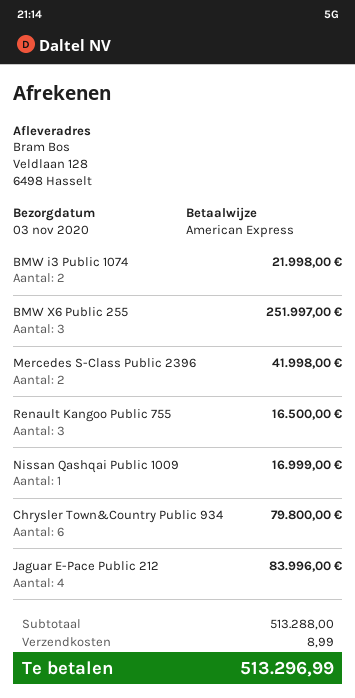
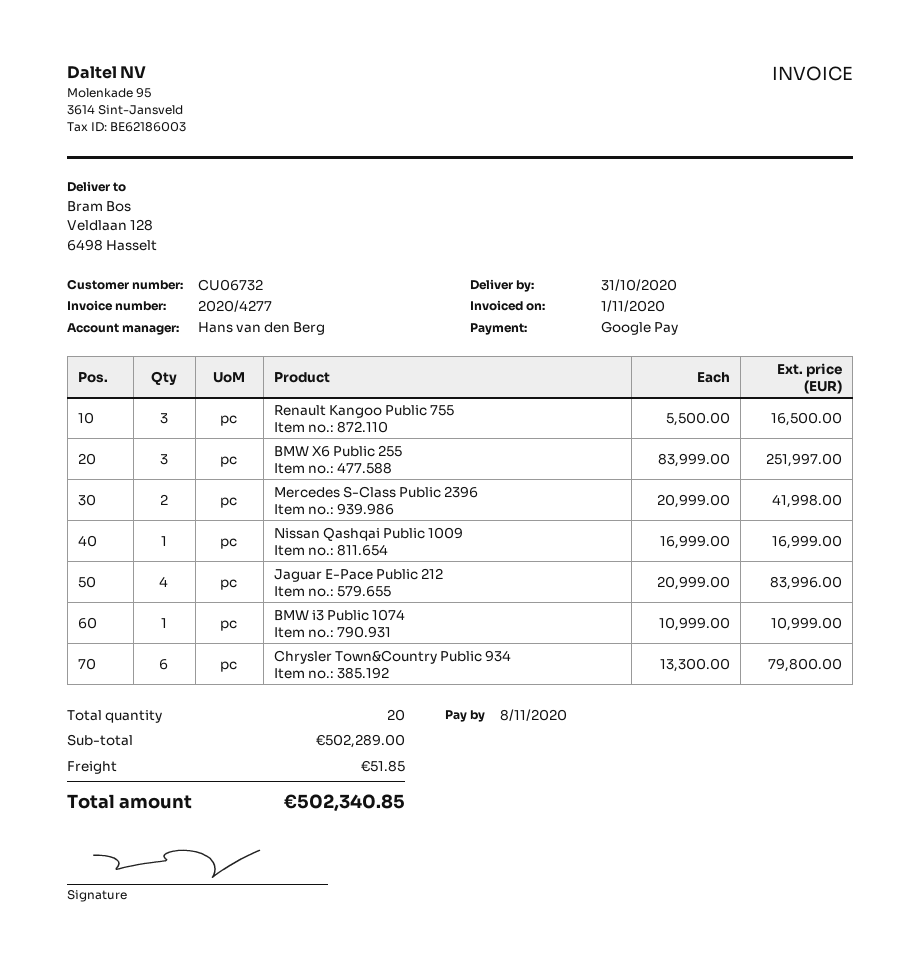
delivery date: 2020-11-03 -> 2020-10-31
payment method: American Express -> Google Pay
BMW i3 Public 1074: 2 for 21998.00 -> 1 for 10999.00
subtotal: 513288.00 -> 502289.00
shipping: 8.99 -> 51.85
total: 513296.99 -> 502340.85

